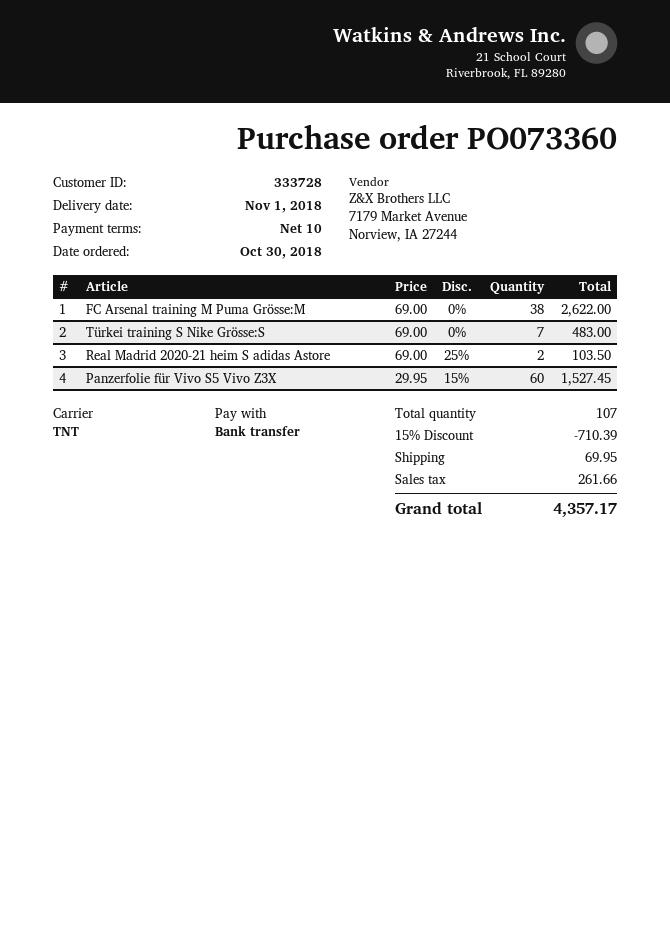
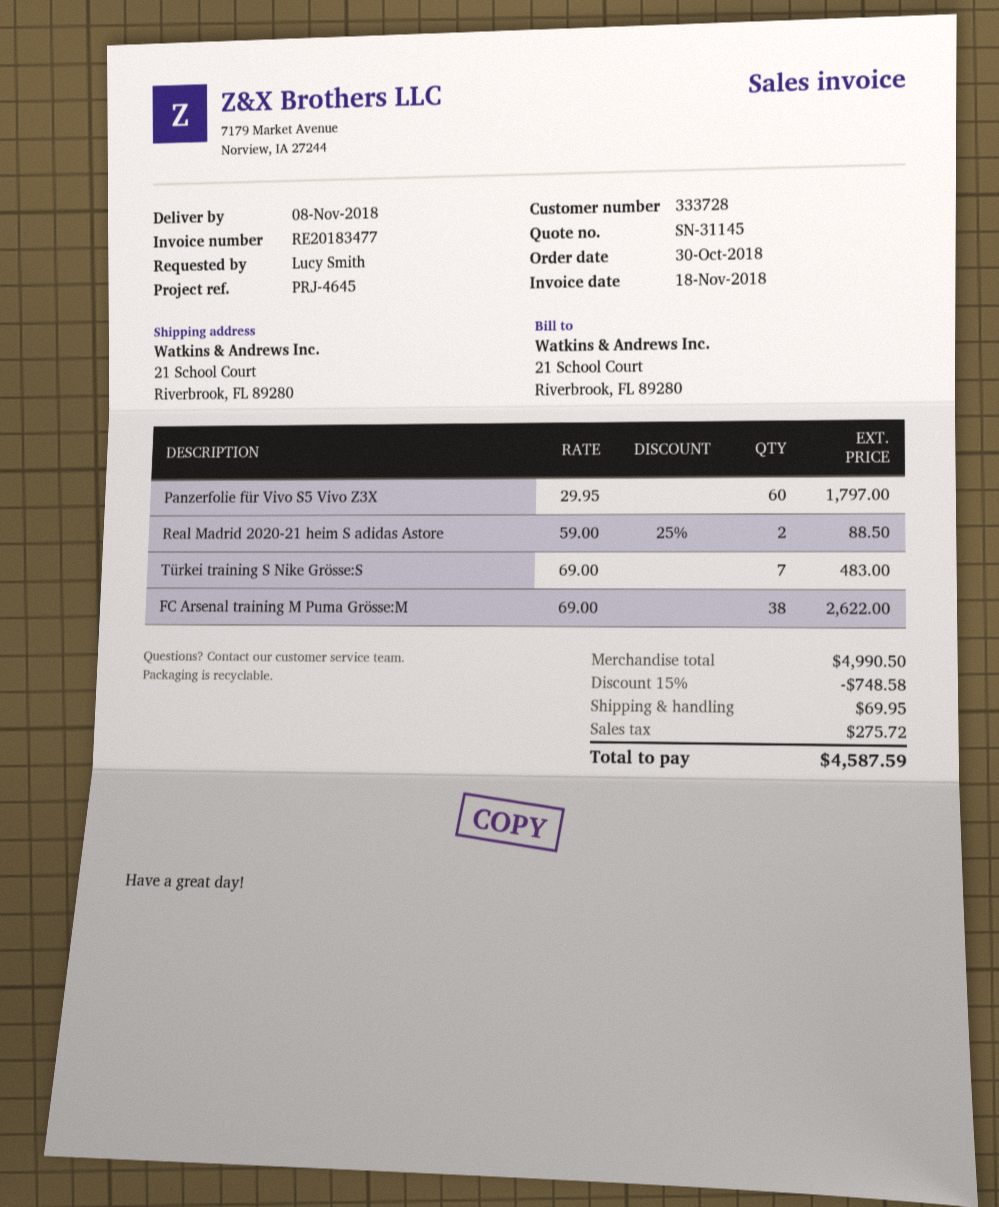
delivery date: 2018-11-01 -> 2018-11-08
Real Madrid 2020-21 heim S adidas Astore: 2 x 69.00 - 25% = 103.50 -> 2 x 59.00 - 25% = 88.50
Panzerfolie für Vivo S5 Vivo Z3X: 60 x 29.95 - 15% = 1527.45 -> 60 x 29.95 = 1797.00
discount: 15% = 710.39 -> 15% = 748.58
tax: 261.66 -> 275.72
total: 4357.17 -> 4587.59

